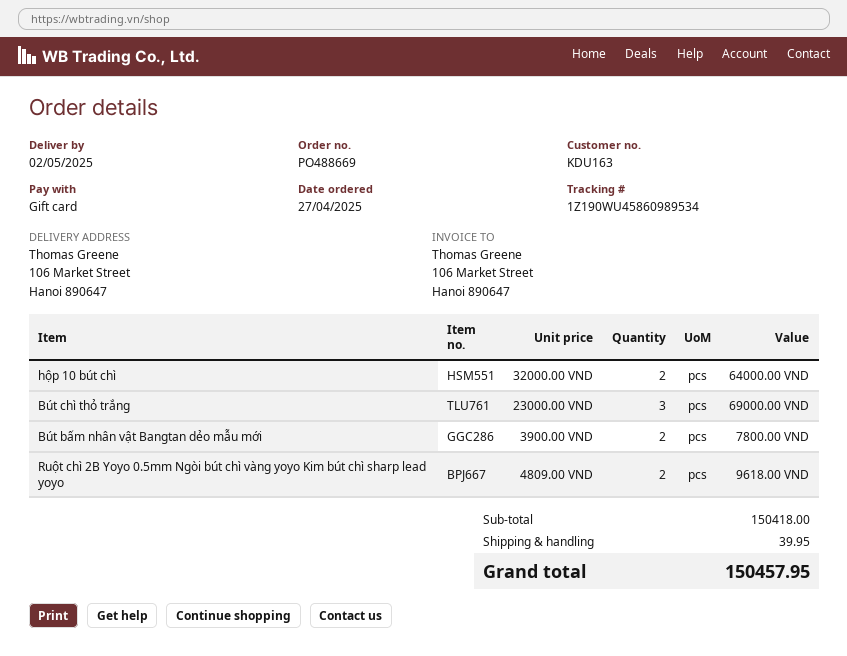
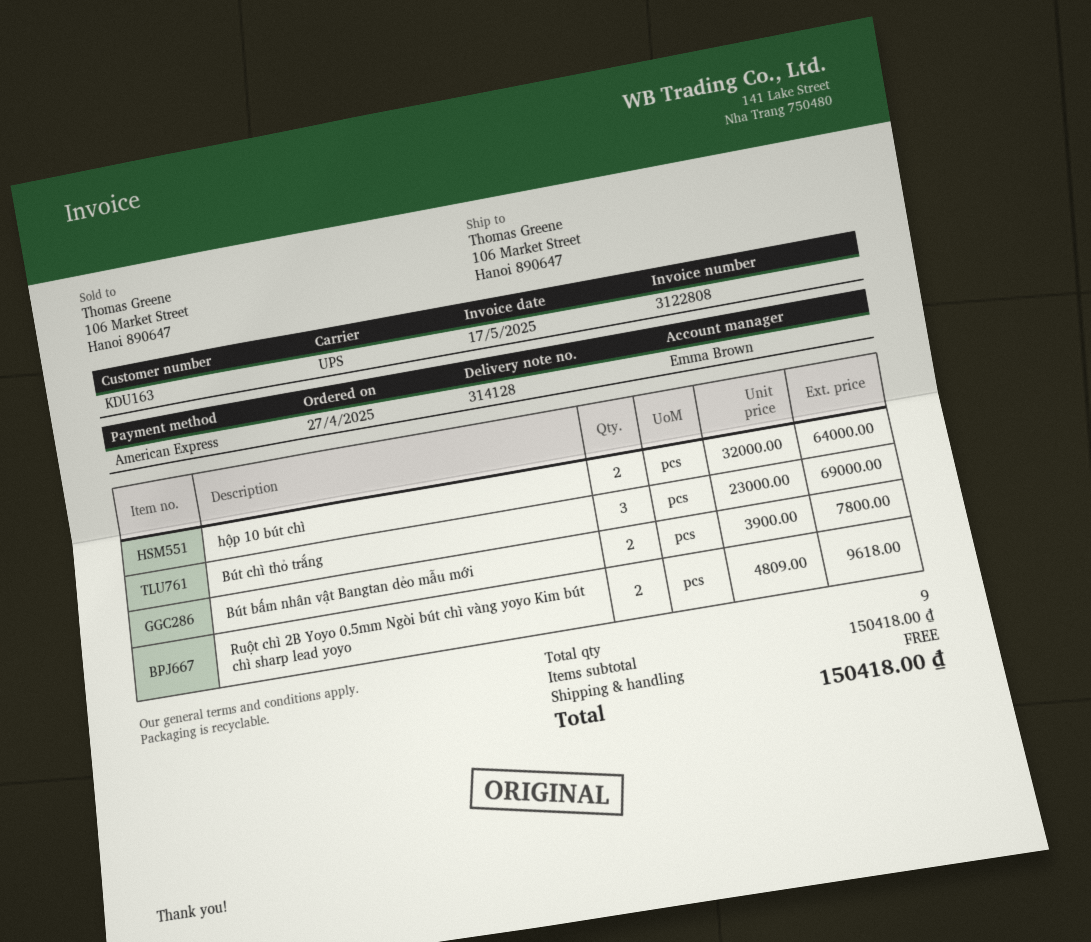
payment method: gift card -> American Express
shipping: 39.95 -> 0.00
total: 150457.95 -> 150418.00

